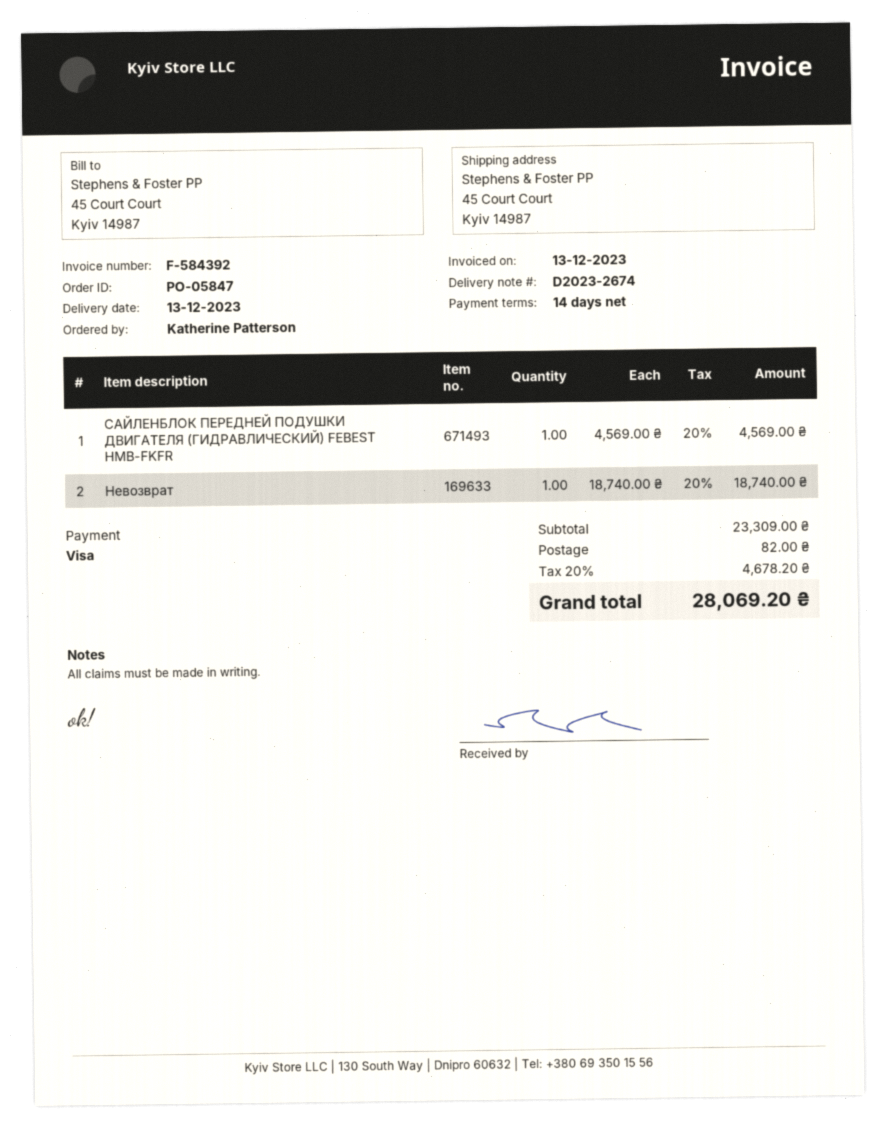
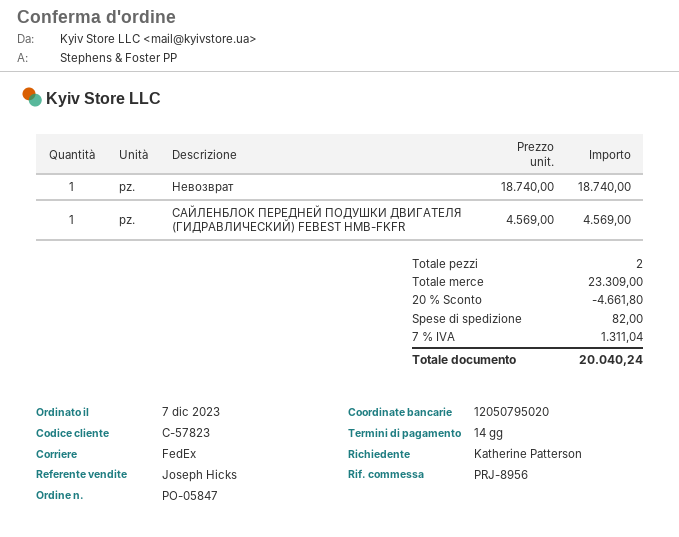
discount: none -> 20% = 4661.80
tax: 20% = 4678.20 -> 7% = 1311.04
total: 28069.20 -> 20040.24

